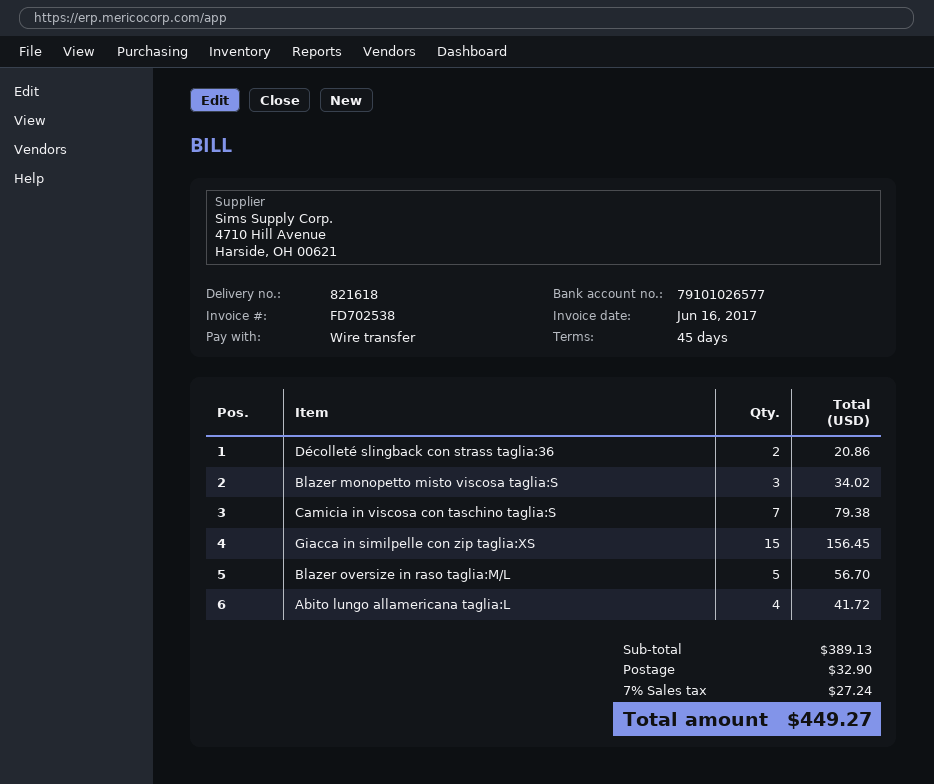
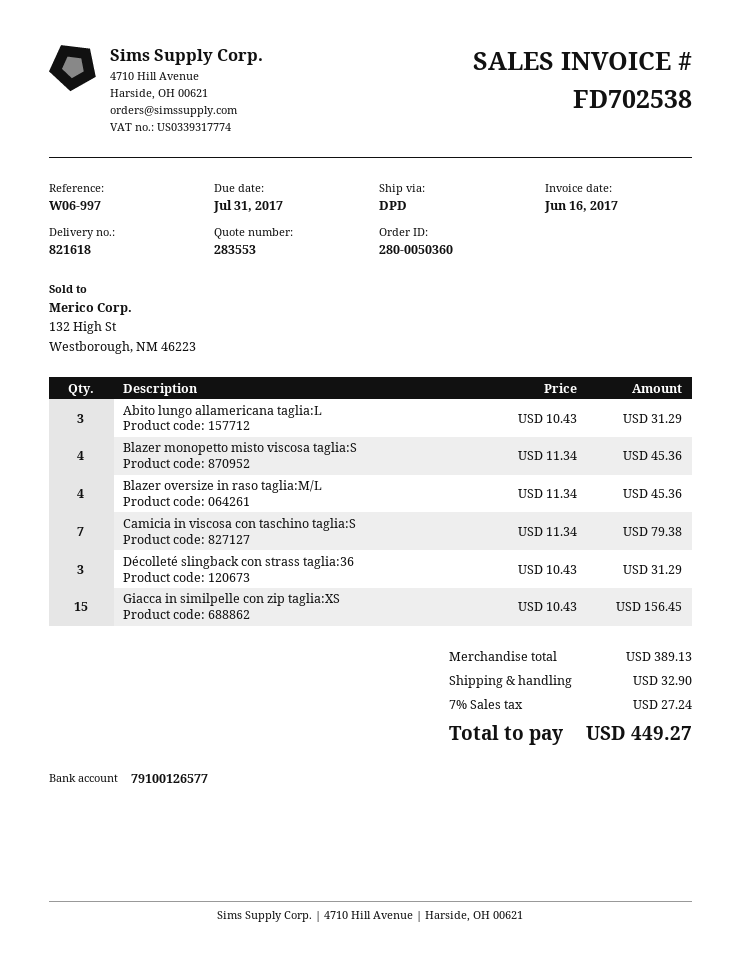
bank account: 79101026577 -> 79100126577
Décolleté slingback con strass taglia:36: 2 for 20.86 -> 3 for 31.29
Blazer monopetto misto viscosa taglia:S: 3 for 34.02 -> 4 for 45.36
Blazer oversize in raso taglia:M/L: 5 for 56.70 -> 4 for 45.36
Abito lungo allamericana taglia:L: 4 for 41.72 -> 3 for 31.29

